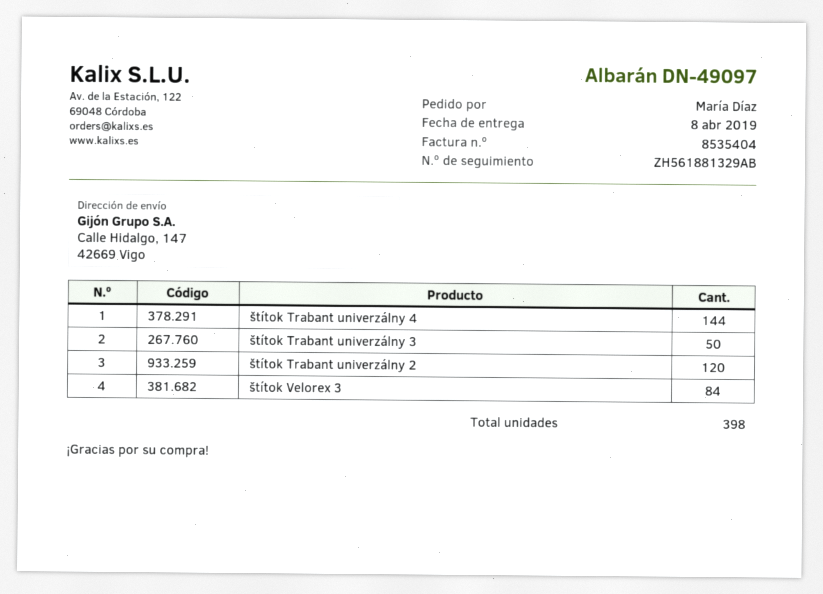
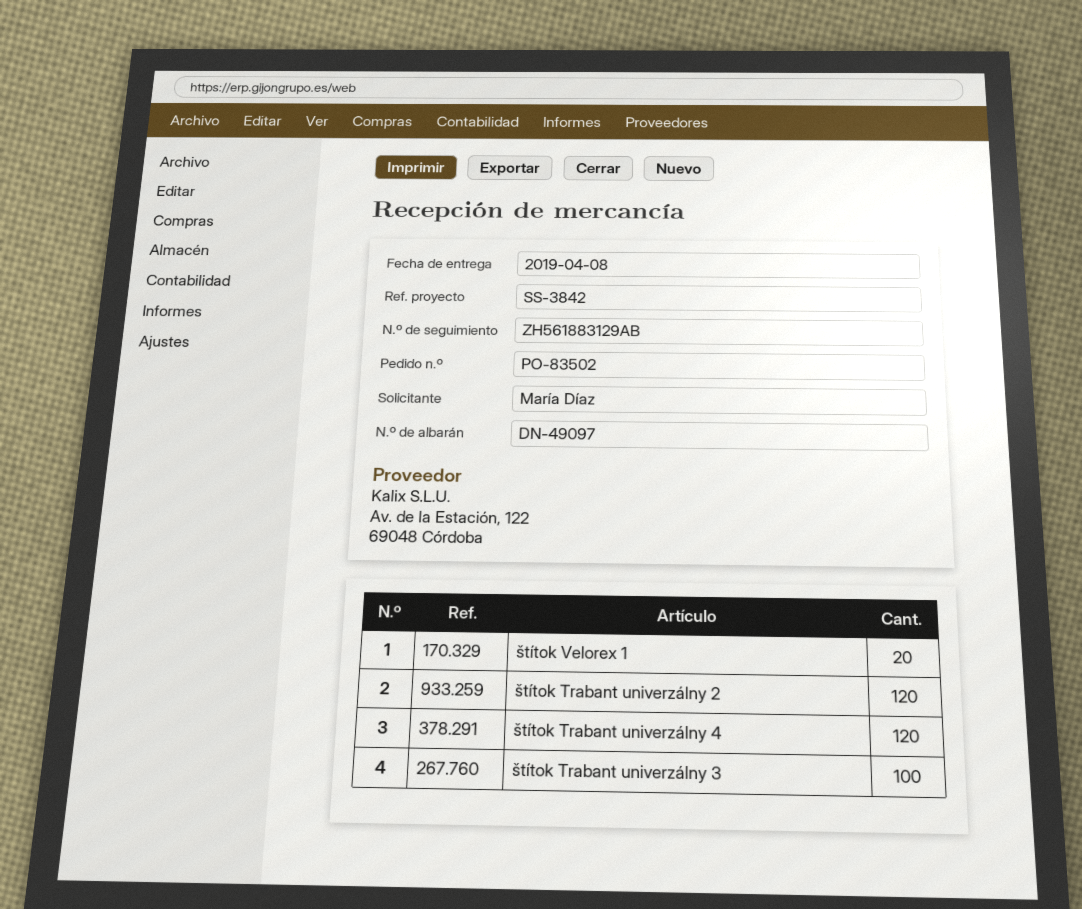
tracking number: ZH561881329AB -> ZH561883129AB
štítok Trabant univerzálny 4: 144 -> 120
štítok Trabant univerzálny 3: 50 -> 100
štítok Velorex 3: 84 -> none
štítok Velorex 1: none -> 20

